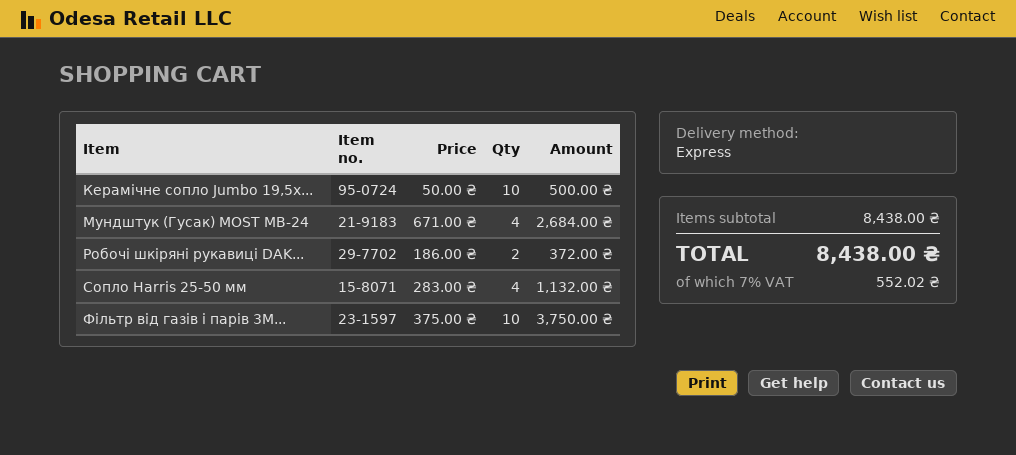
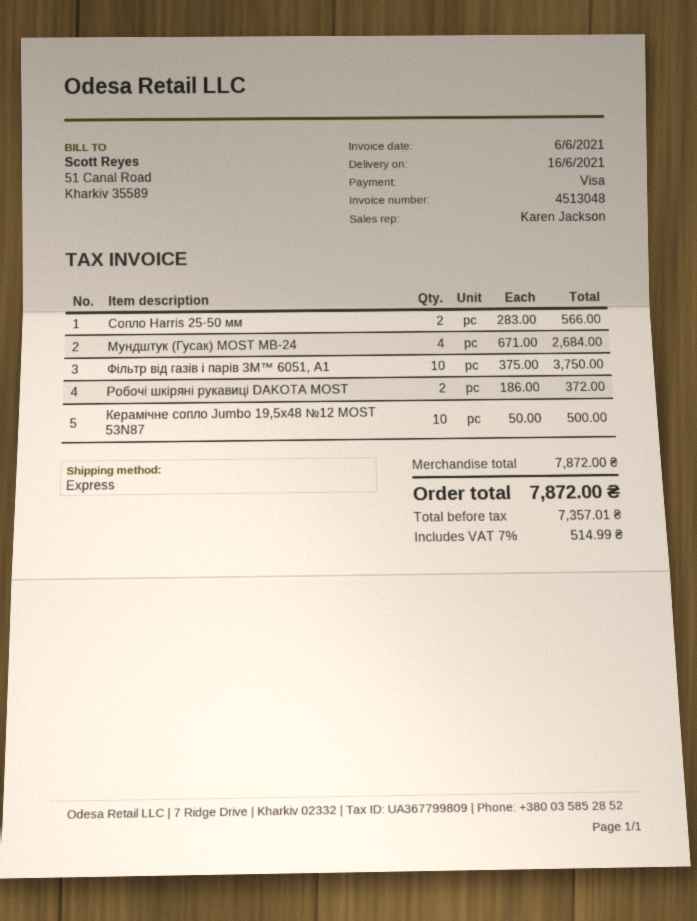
Сопло Harris 25-50 мм: 4 x 283.00 = 1132.00 -> 2 x 283.00 = 566.00
subtotal: 8438.00 -> 7872.00
tax: 7% = 552.02 -> 7% = 514.99
total: 8438.00 -> 7872.00

